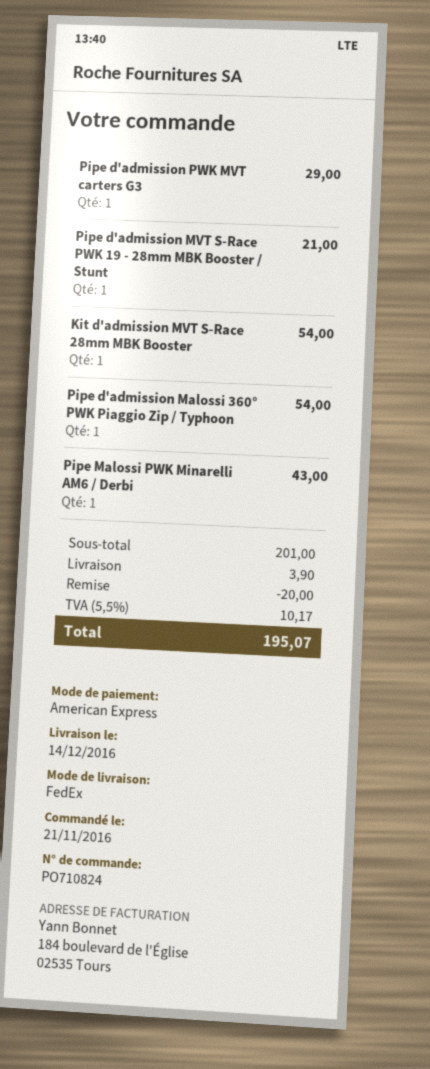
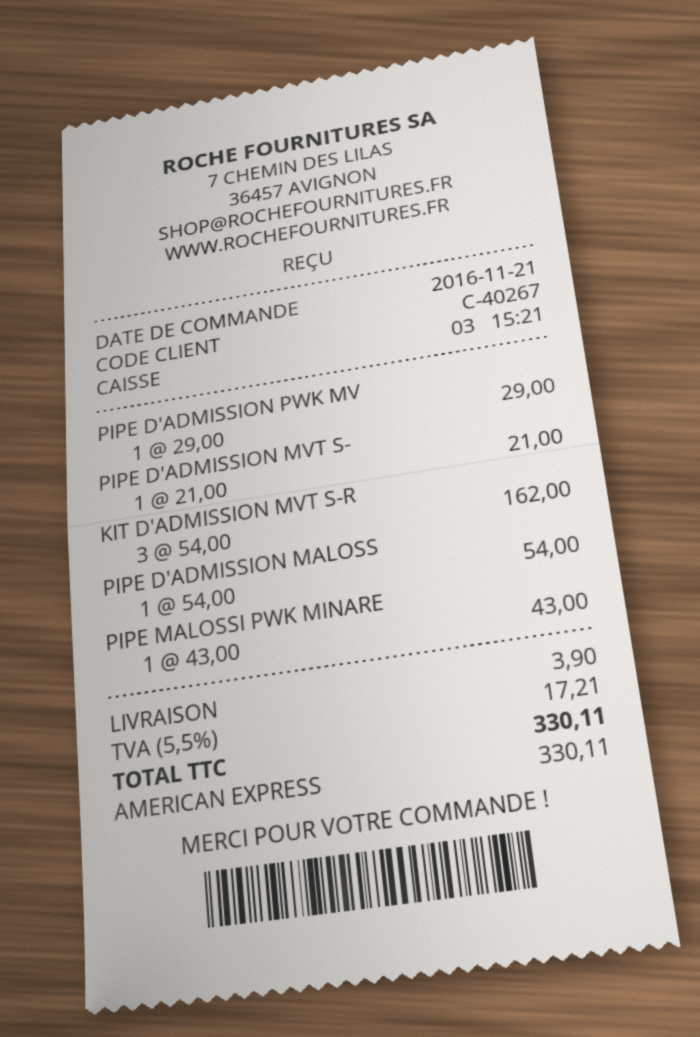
Kit d'admission MVT S-Race 28mm MBK Booster: 1 for 54.00 -> 3 for 162.00
discount: 20.00 -> none
tax: 5.5% = 10.17 -> 5.5% = 17.21
total: 195.07 -> 330.11

